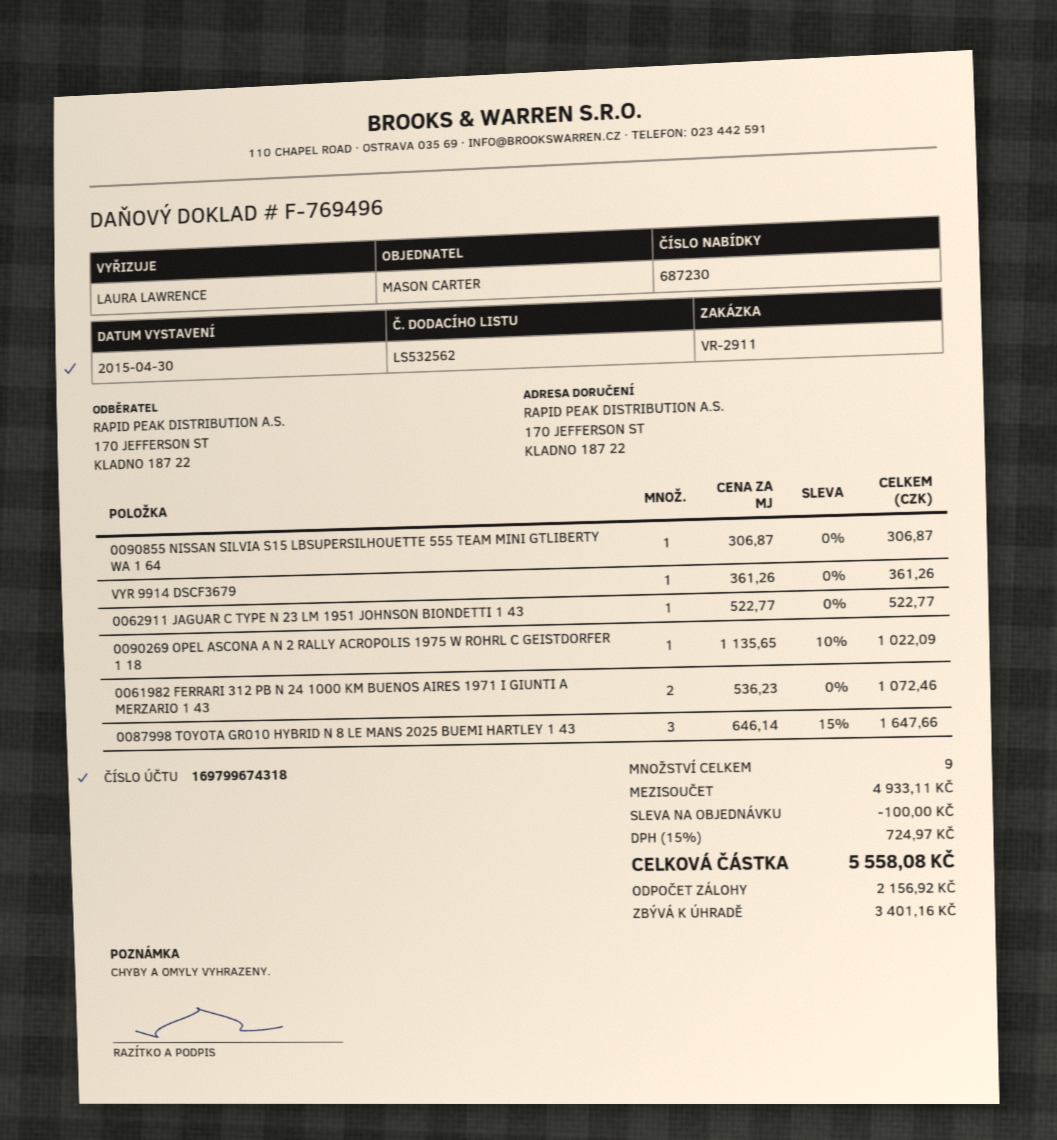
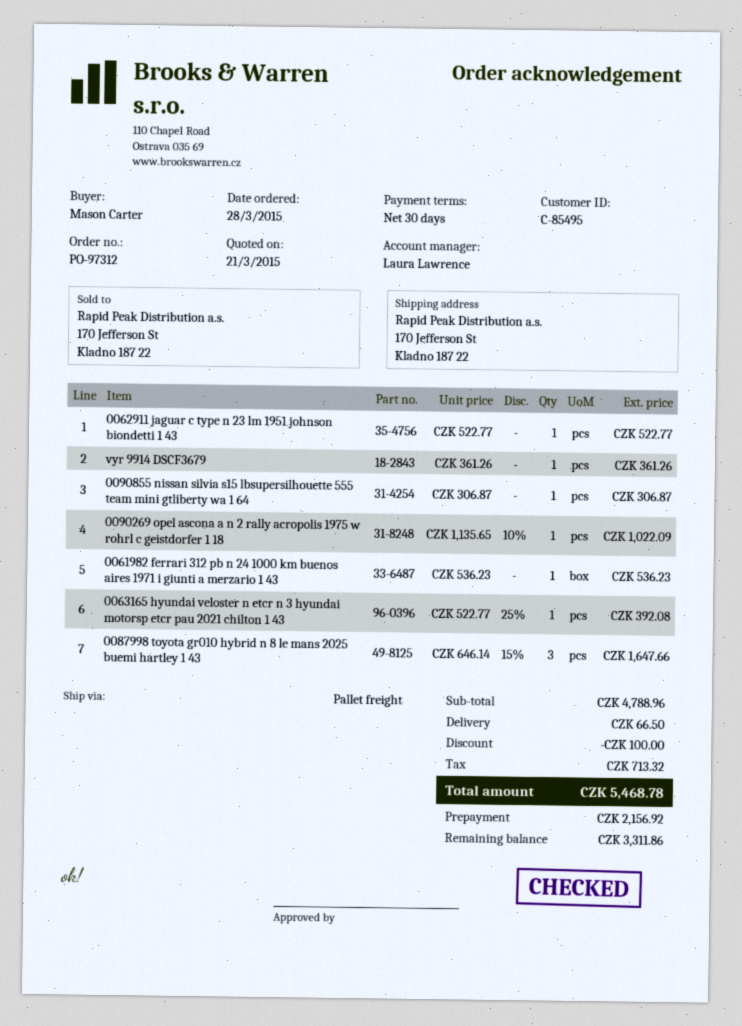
0061982 FERRARI 312 PB N 24 1000 KM BUENOS AIRES 1971 I GIUNTI A MERZARIO 1 43: 2 x 536.23 = 1072.46 -> 1 x 536.23 = 536.23
0063165 hyundai veloster n etcr n 3 hyundai motorsp etcr pau 2021 chilton 1 43: none -> 1 x 522.77 - 25% = 392.08
subtotal: 4933.11 -> 4788.96
shipping: none -> 66.50
tax: 724.97 -> 713.32
total: 5558.08 -> 5468.78
balance: 3401.16 -> 3311.86

